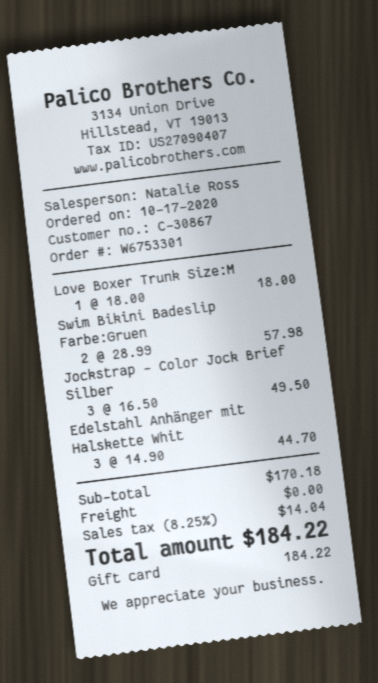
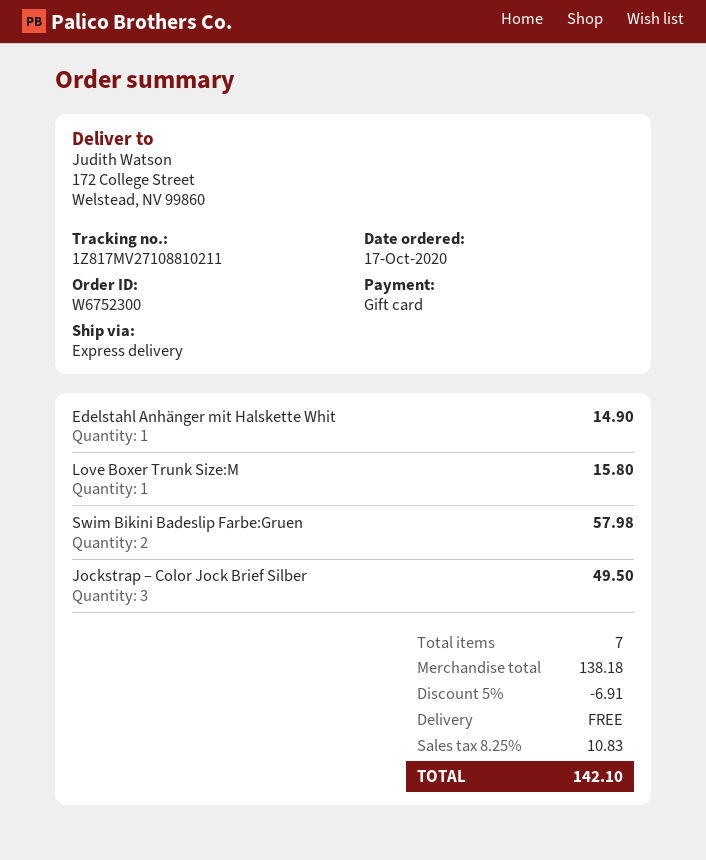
order number: W6753301 -> W6752300
Love Boxer Trunk Size:M: 1 for 18.00 -> 1 for 15.80
Edelstahl Anhänger mit Halskette Whit: 3 for 44.70 -> 1 for 14.90
subtotal: 170.18 -> 138.18
discount: none -> 5% = 6.91
tax: 8.25% = 14.04 -> 8.25% = 10.83
total: 184.22 -> 142.10

